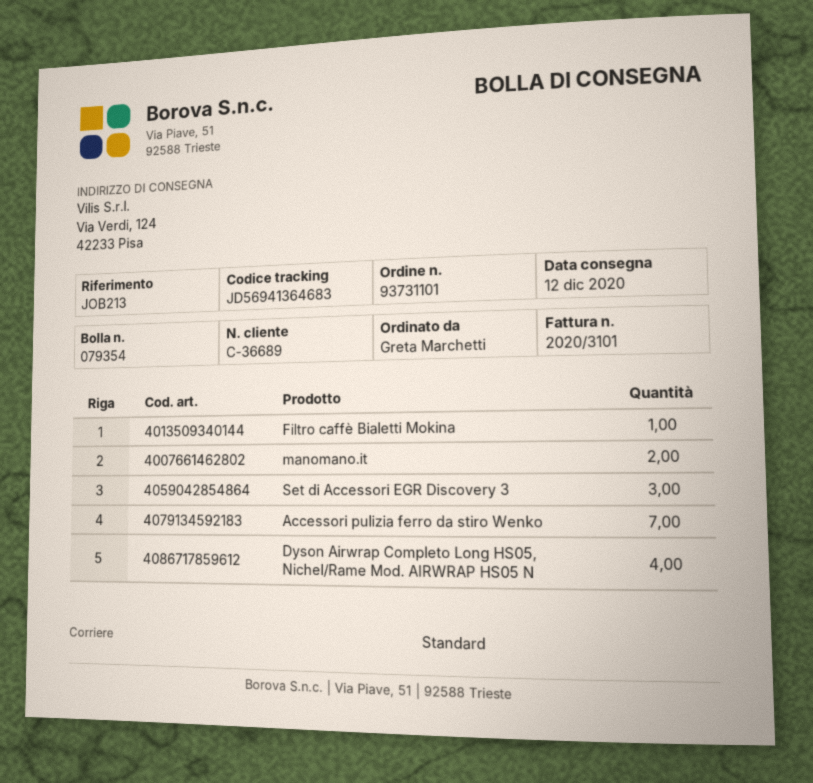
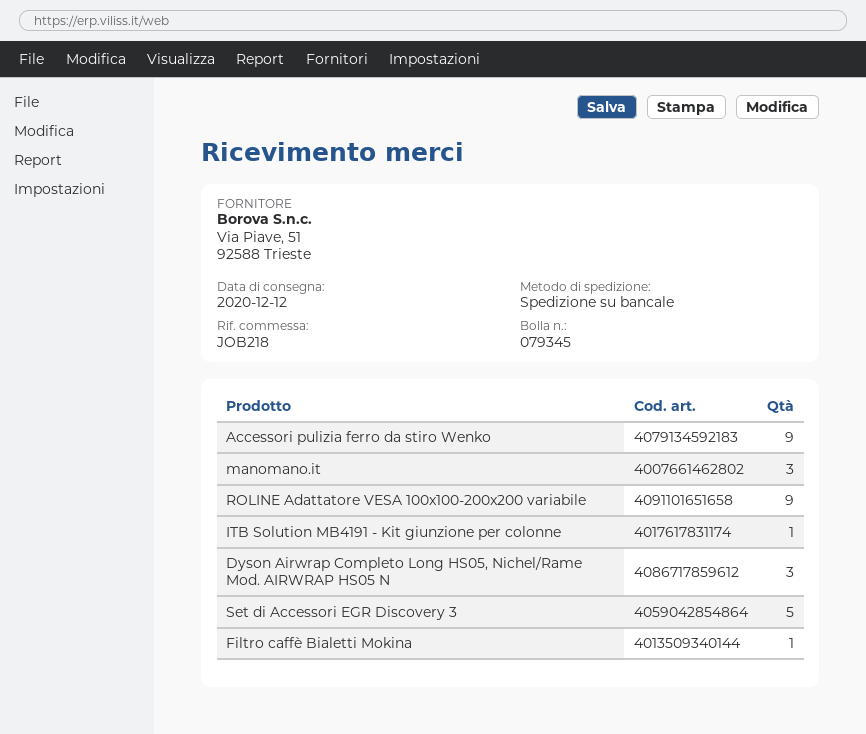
delivery note number: 079354 -> 079345
reference: JOB213 -> JOB218
shipping method: standard -> pallet freight
manomano.it: 2 -> 3
Set di Accessori EGR Discovery 3: 3 -> 5
Accessori pulizia ferro da stiro Wenko: 7 -> 9
Dyson Airwrap Completo Long HS05, Nichel/Rame Mod. AIRWRAP HS05 N: 4 -> 3
ROLINE Adattatore VESA 100x100-200x200 variabile: none -> 9
ITB Solution MB4191 - Kit giunzione per colonne: none -> 1

